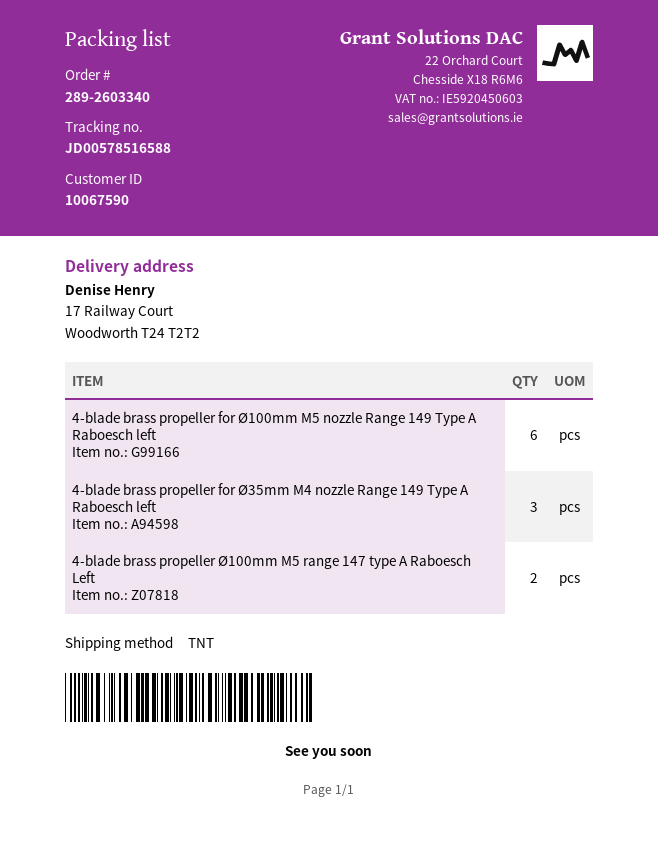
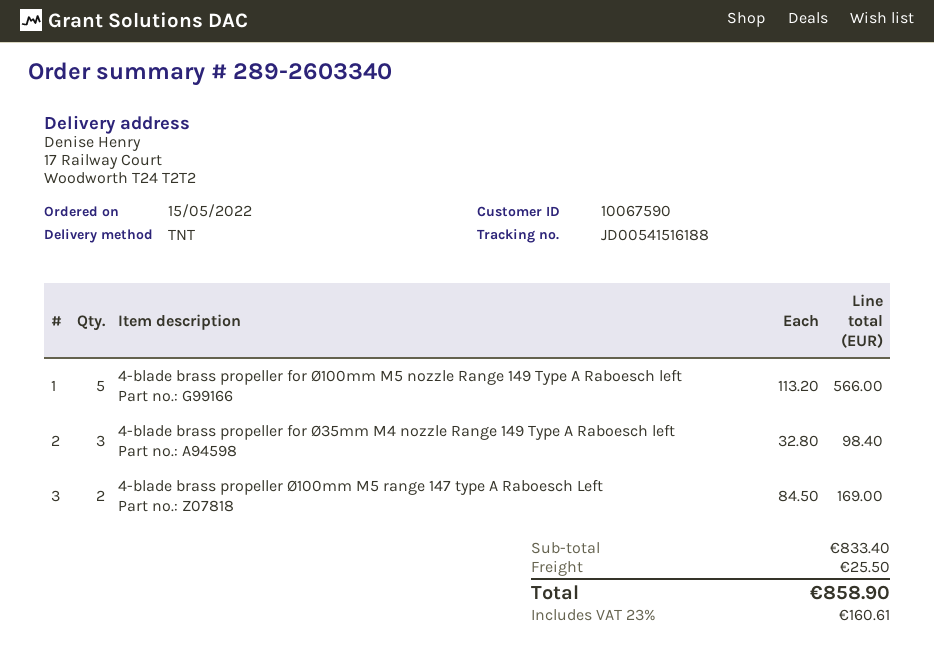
tracking number: JD00578516588 -> JD00541516188
4-blade brass propeller for Ø100mm M5 nozzle Range 149 Type A Raboesch left: 6 -> 5

